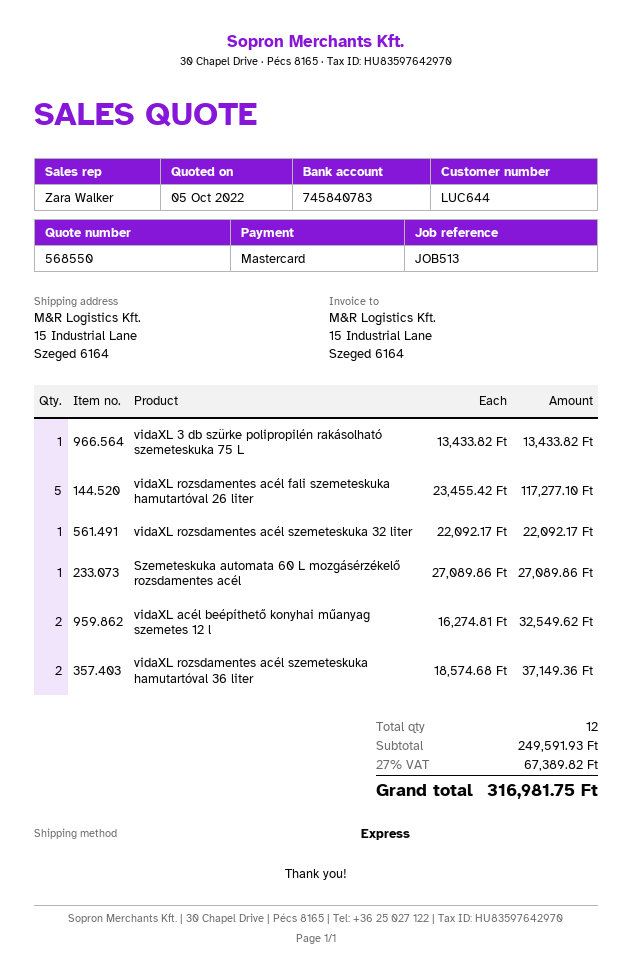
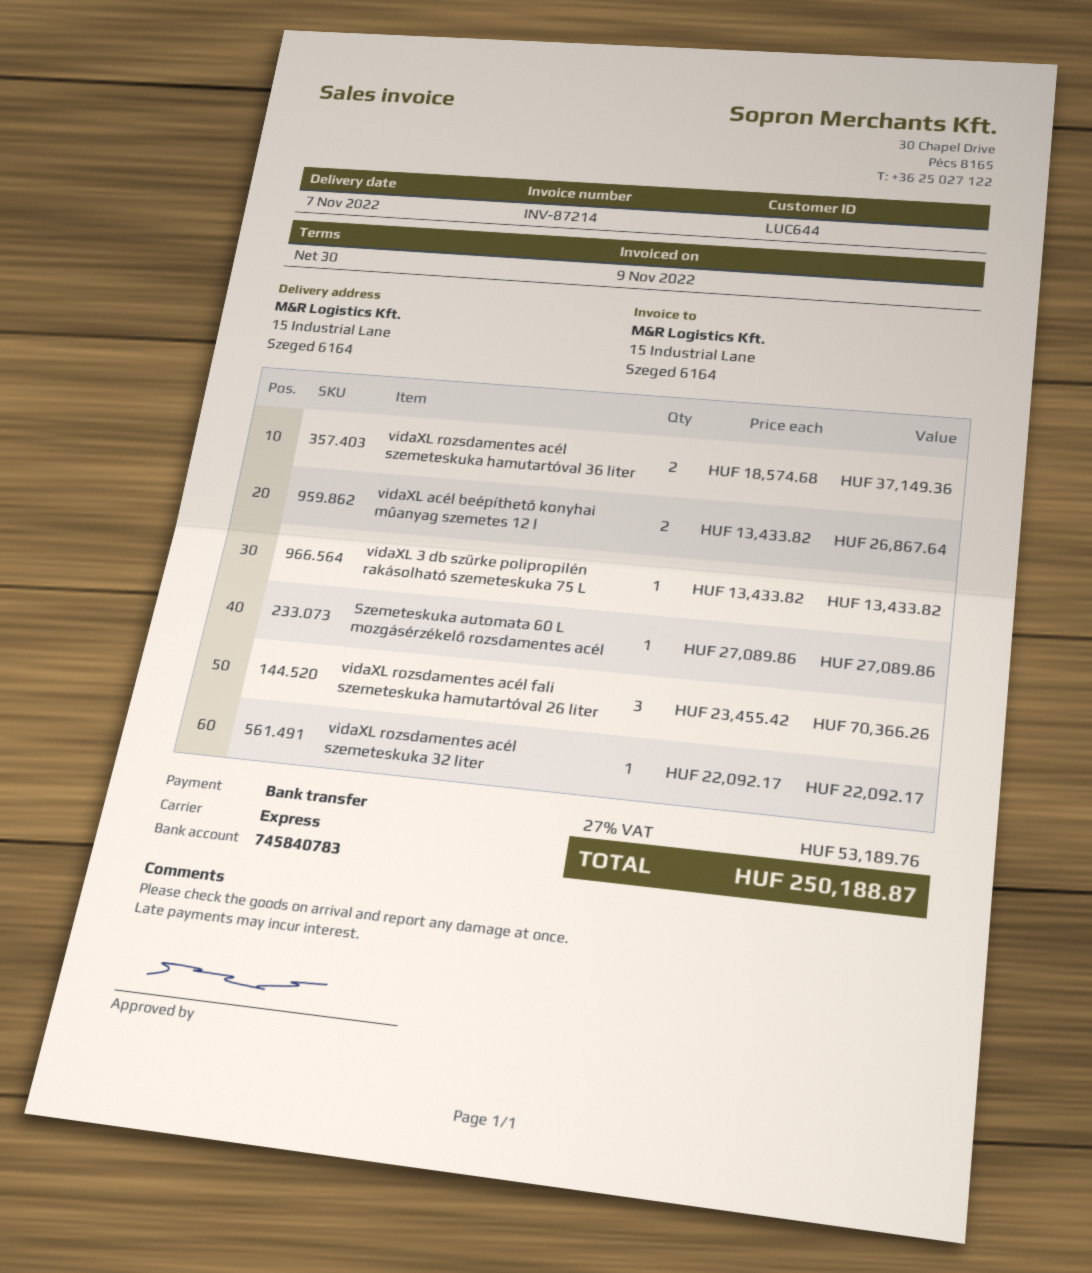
payment method: Mastercard -> bank transfer
vidaXL rozsdamentes acél fali szemeteskuka hamutartóval 26 liter: 5 x 23455.42 = 117277.10 -> 3 x 23455.42 = 70366.26
vidaXL acél beépíthető konyhai műanyag szemetes 12 l: 2 x 16274.81 = 32549.62 -> 2 x 13433.82 = 26867.64
tax: 27% = 67389.82 -> 27% = 53189.76
total: 316981.75 -> 250188.87

